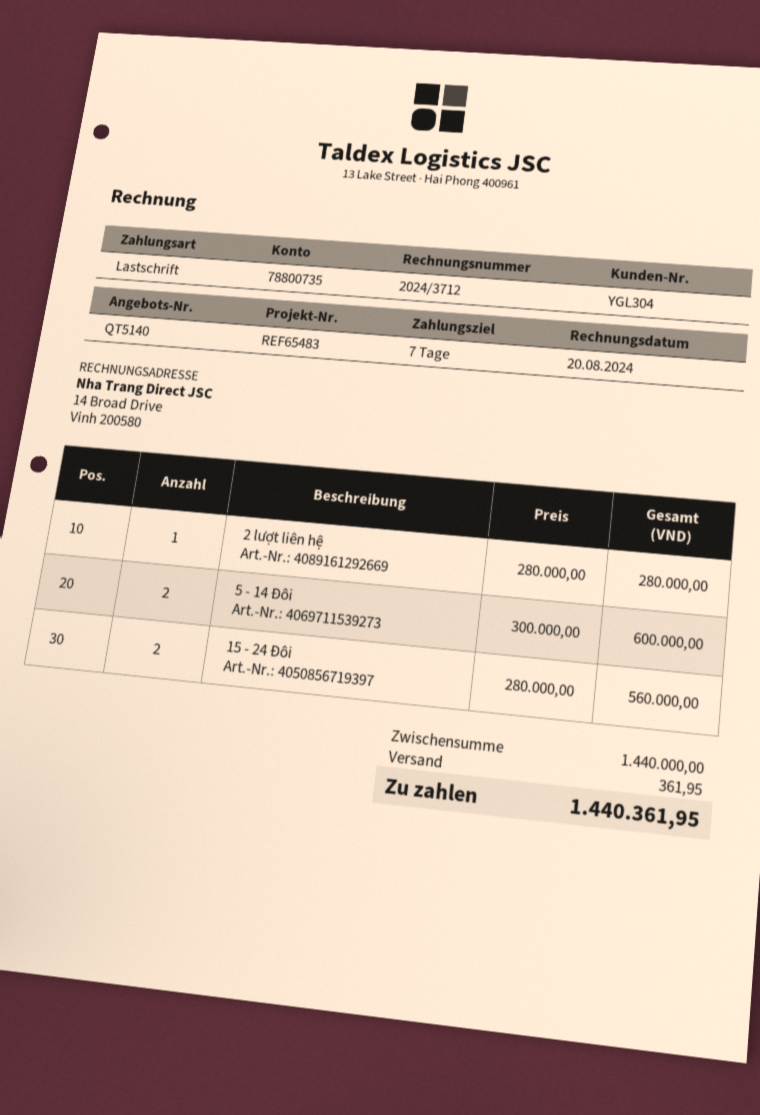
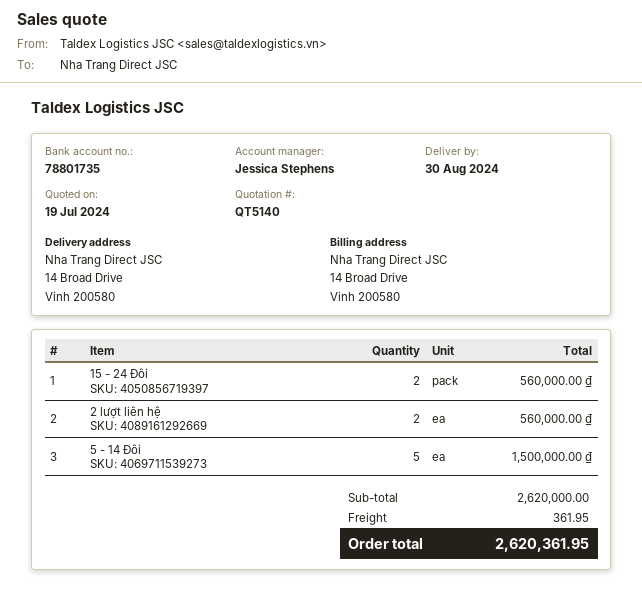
bank account: 78800735 -> 78801735
2 lượt liên hệ: 1 for 280000.00 -> 2 for 560000.00
5 - 14 Đôi: 2 for 600000.00 -> 5 for 1500000.00
subtotal: 1440000.00 -> 2620000.00
total: 1440361.95 -> 2620361.95

